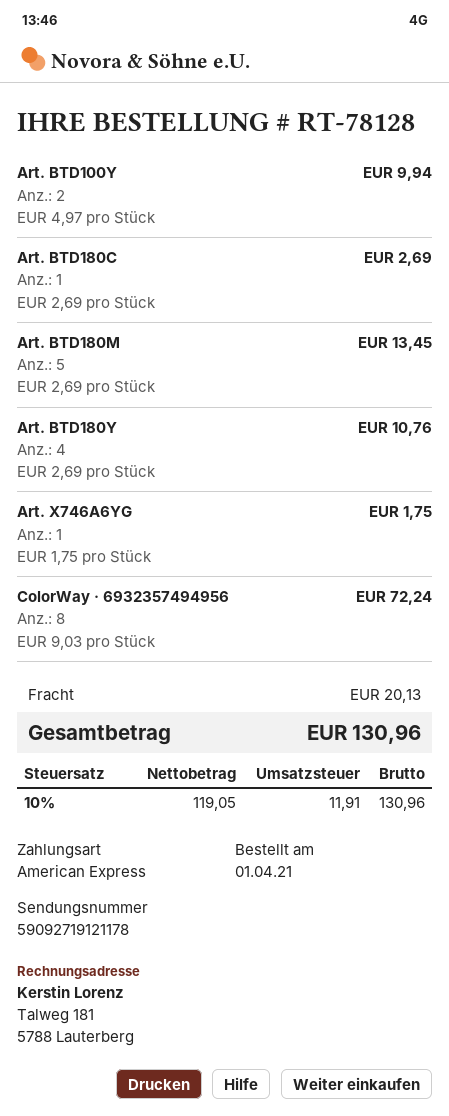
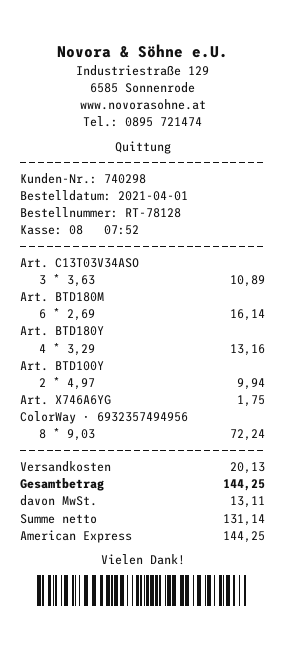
Art. BTD180C: 1 x 2.69 = 2.69 -> none
Art. BTD180M: 5 x 2.69 = 13.45 -> 6 x 2.69 = 16.14
Art. BTD180Y: 4 x 2.69 = 10.76 -> 4 x 3.29 = 13.16
Art. C13T03V34ASO: none -> 3 x 3.63 = 10.89
net: 119.05 -> 131.14
tax: 11.91 -> 13.11
total: 130.96 -> 144.25

